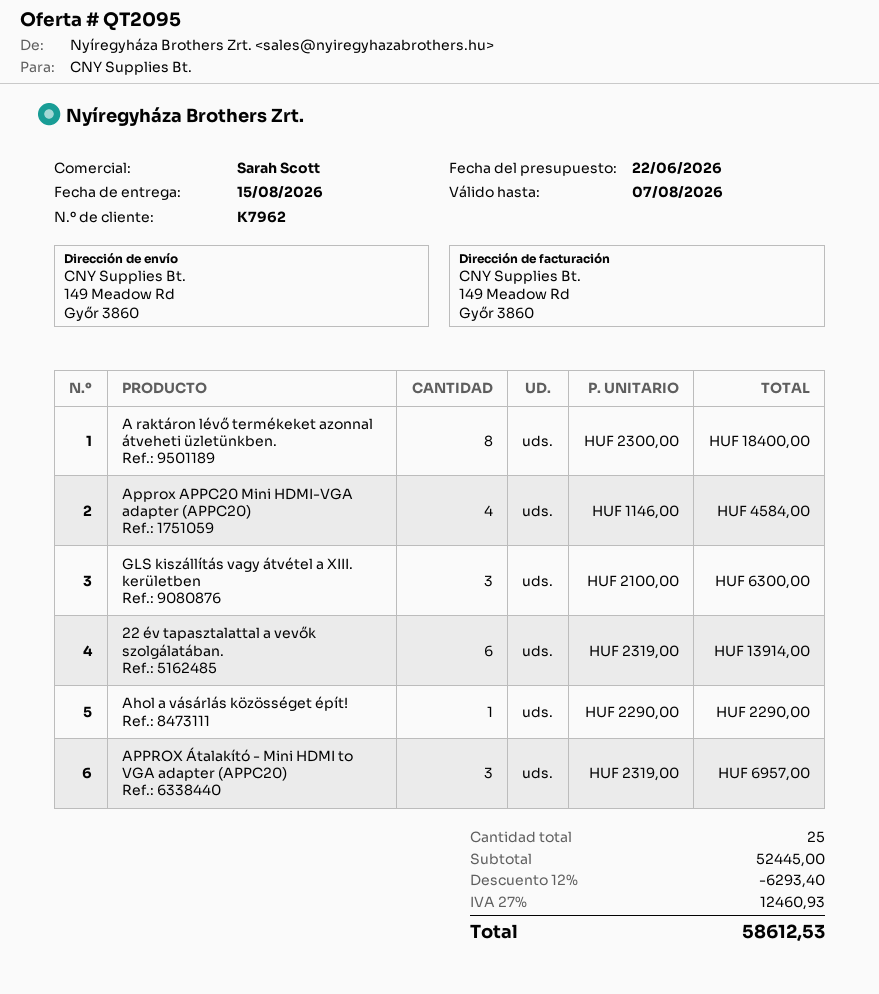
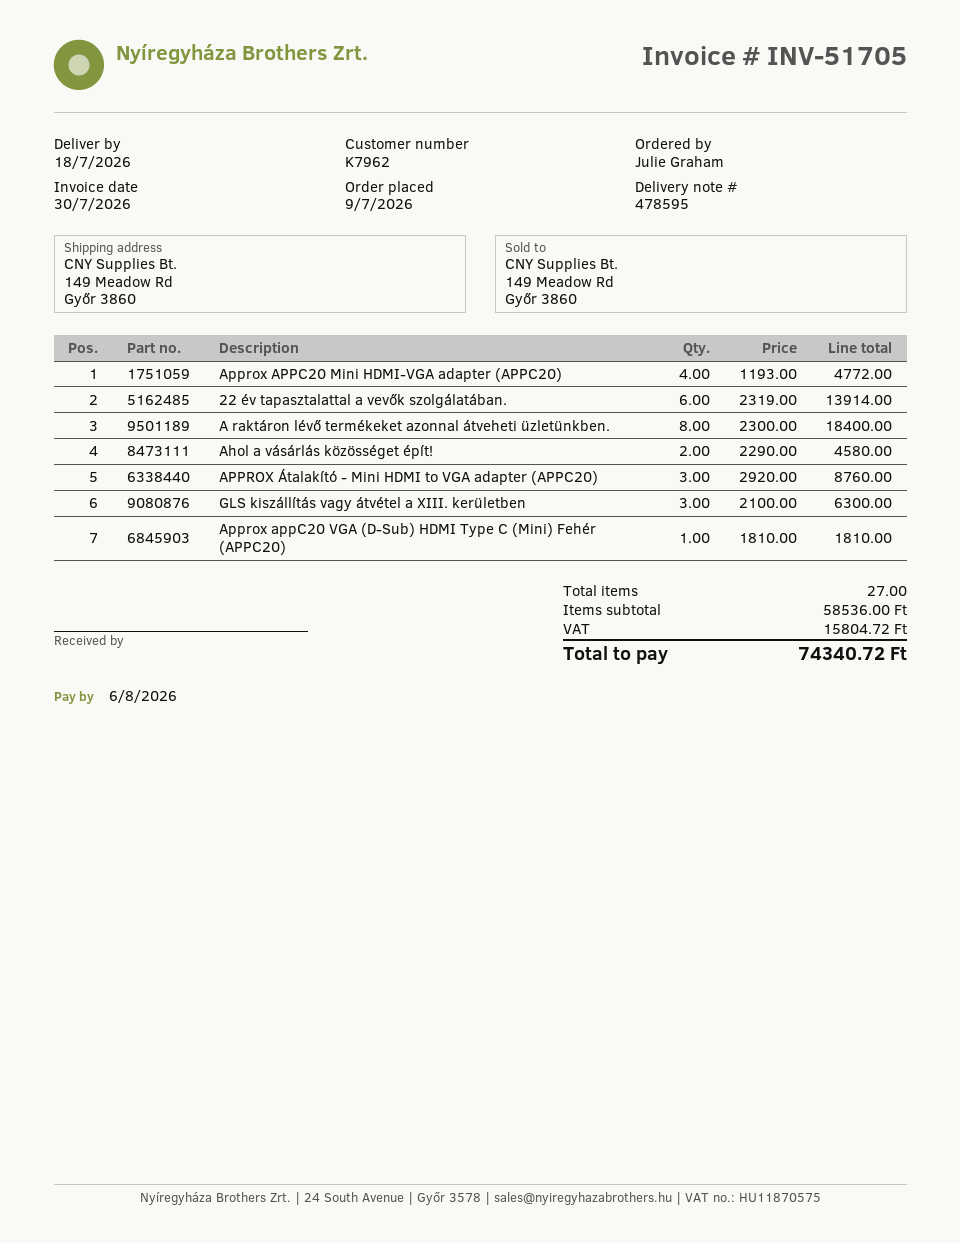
delivery date: 2026-08-15 -> 2026-07-18
Approx APPC20 Mini HDMI-VGA adapter (APPC20): 4 x 1146.00 = 4584.00 -> 4 x 1193.00 = 4772.00
Ahol a vásárlás közösséget épít!: 1 x 2290.00 = 2290.00 -> 2 x 2290.00 = 4580.00
APPROX Átalakító - Mini HDMI to VGA adapter (APPC20): 3 x 2319.00 = 6957.00 -> 3 x 2920.00 = 8760.00
Approx appC20 VGA (D-Sub) HDMI Type C (Mini) Fehér (APPC20): none -> 1 x 1810.00 = 1810.00
total quantity: 25 -> 27
subtotal: 52445.00 -> 58536.00
discount: 12% = 6293.40 -> none
tax: 12460.93 -> 15804.72
total: 58612.53 -> 74340.72

